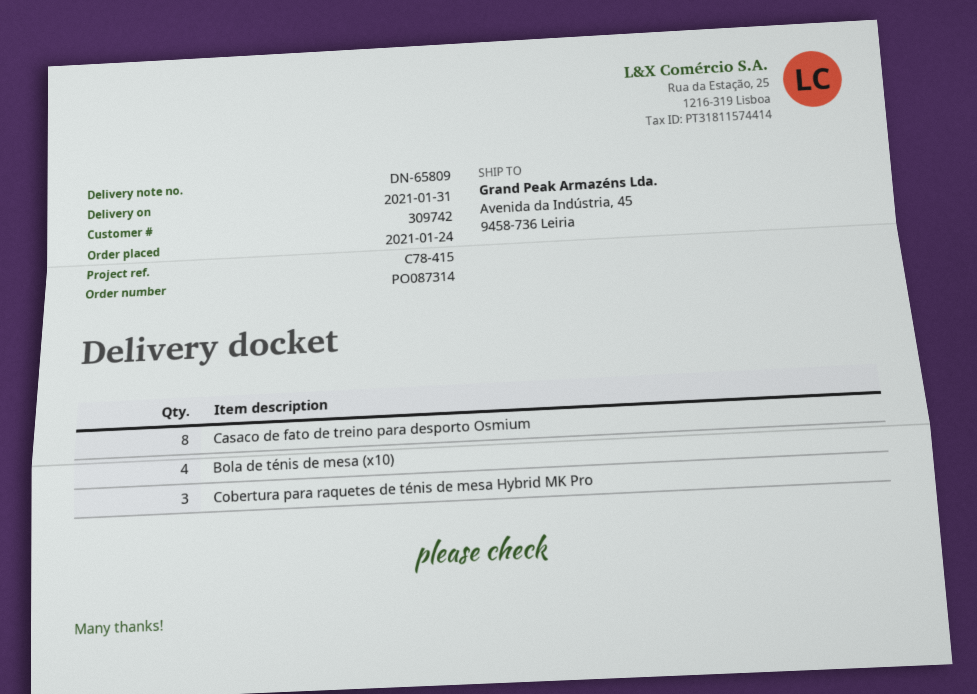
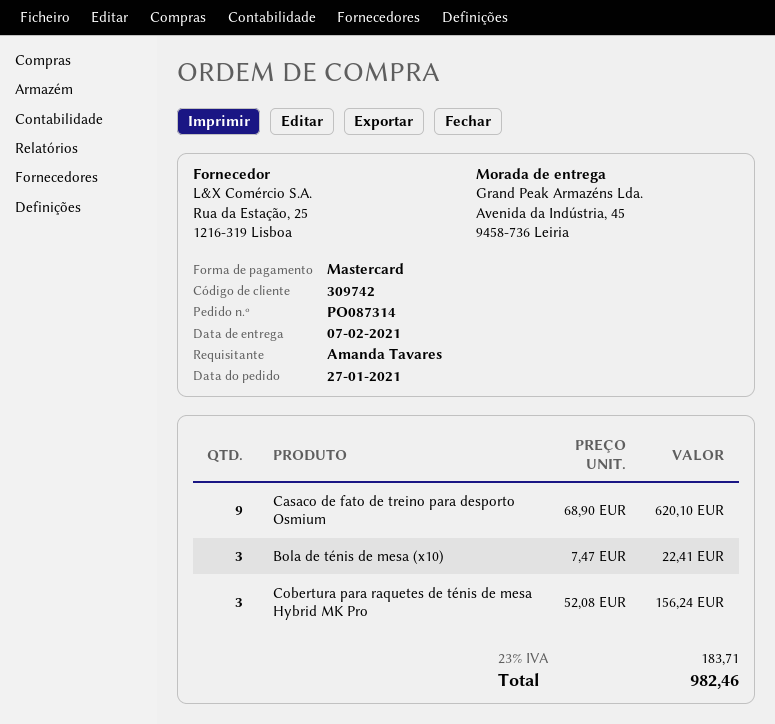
order date: 2021-01-24 -> 2021-01-27
delivery date: 2021-01-31 -> 2021-02-07
Casaco de fato de treino para desporto Osmium: 8 -> 9
Bola de ténis de mesa (x10): 4 -> 3

